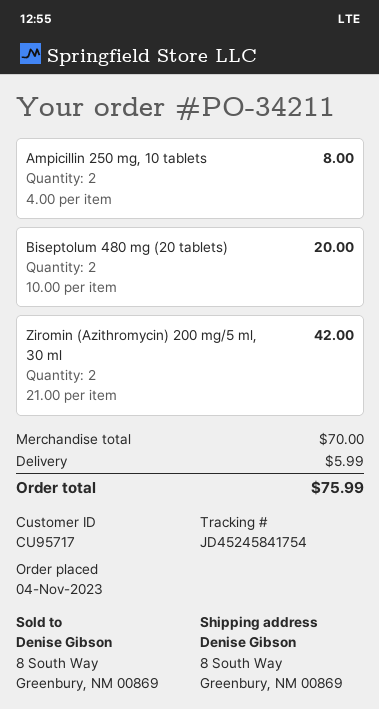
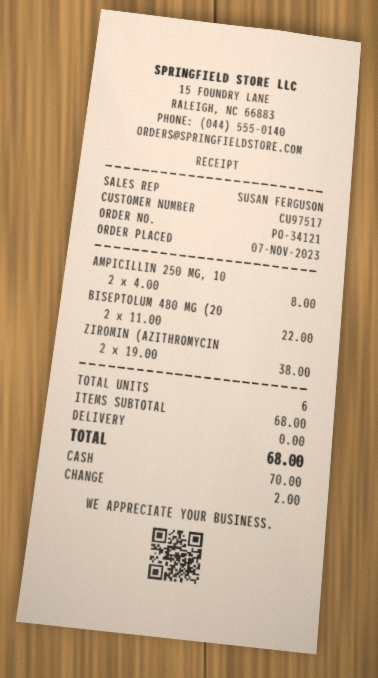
order number: PO-34211 -> PO-34121
order date: 2023-11-04 -> 2023-11-07
customer number: CU95717 -> CU97517
Biseptolum 480 mg (20 tablets): 2 x 10.00 = 20.00 -> 2 x 11.00 = 22.00
Ziromin (Azithromycin) 200 mg/5 ml, 30 ml: 2 x 21.00 = 42.00 -> 2 x 19.00 = 38.00
subtotal: 70.00 -> 68.00
shipping: 5.99 -> 0.00
total: 75.99 -> 68.00

